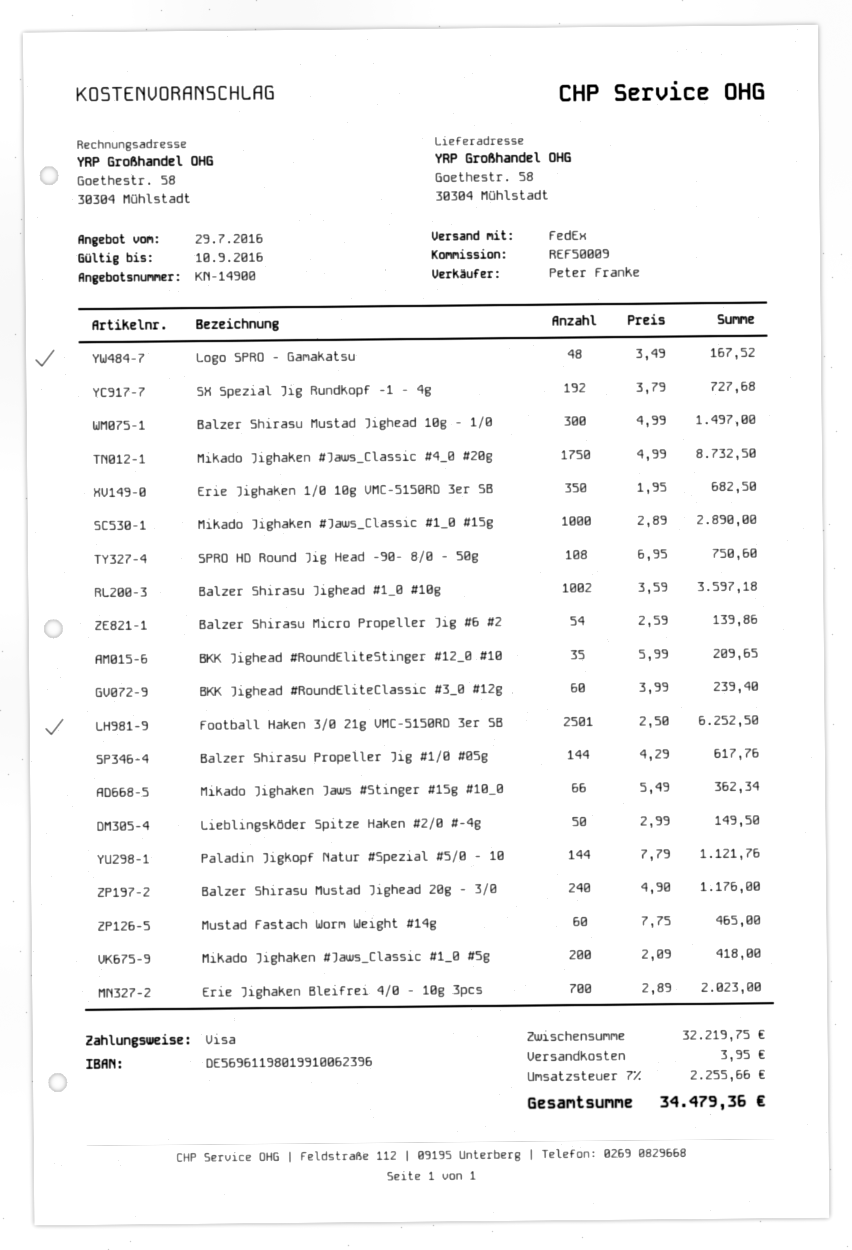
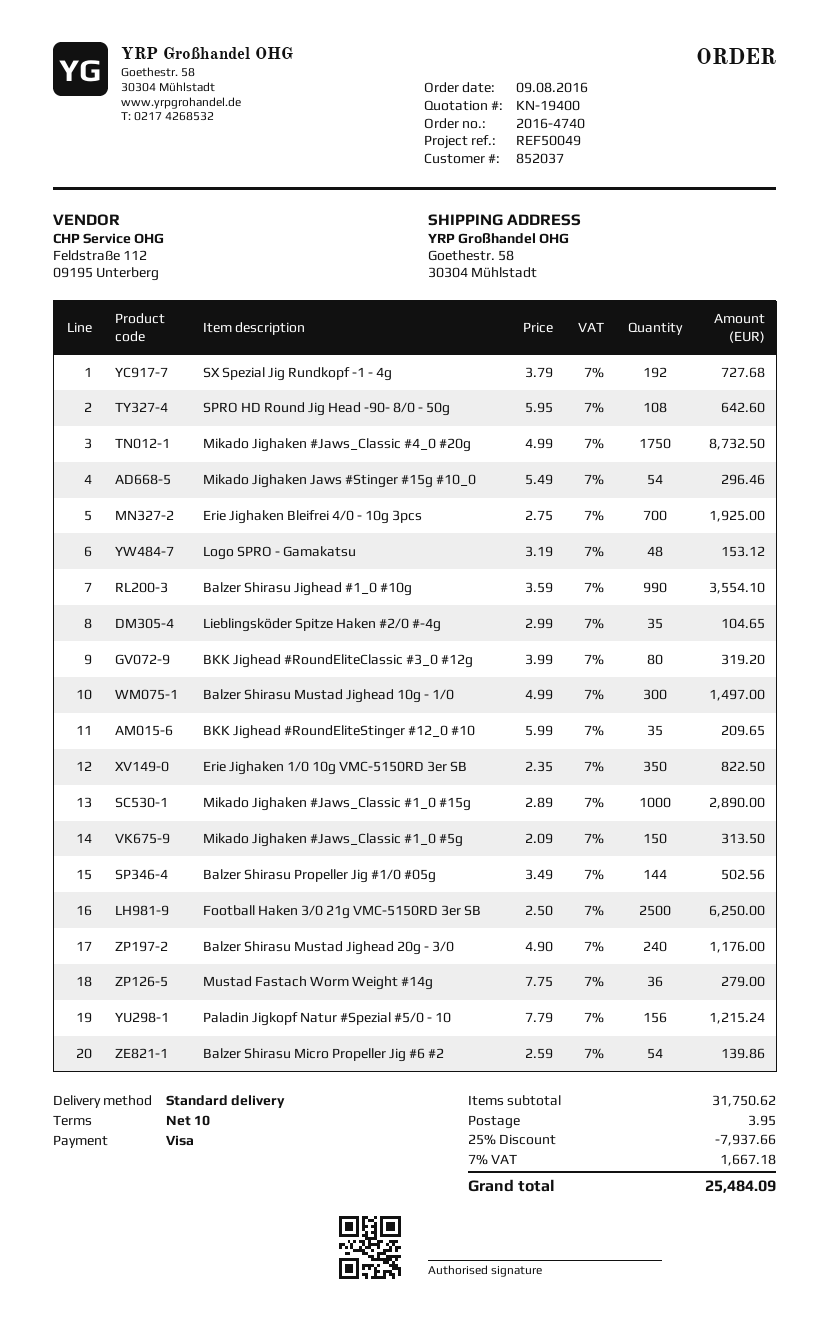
quote number: KN-14900 -> KN-19400
reference: REF50009 -> REF50049
shipping method: FedEx -> standard
Logo SPRO - Gamakatsu: 48 x 3.49 = 167.52 -> 48 x 3.19 = 153.12
Erie Jighaken 1/0 10g VMC-5150RD 3er SB: 350 x 1.95 = 682.50 -> 350 x 2.35 = 822.50
SPRO HD Round Jig Head -90- 8/0 - 50g: 108 x 6.95 = 750.60 -> 108 x 5.95 = 642.60
Balzer Shirasu Jighead #1_0 #10g: 1002 x 3.59 = 3597.18 -> 990 x 3.59 = 3554.10
BKK Jighead #RoundEliteClassic #3_0 #12g: 60 x 3.99 = 239.40 -> 80 x 3.99 = 319.20
Football Haken 3/0 21g VMC-5150RD 3er SB: 2501 x 2.50 = 6252.50 -> 2500 x 2.50 = 6250.00
Balzer Shirasu Propeller Jig #1/0 #05g: 144 x 4.29 = 617.76 -> 144 x 3.49 = 502.56
Mikado Jighaken Jaws #Stinger #15g #10_0: 66 x 5.49 = 362.34 -> 54 x 5.49 = 296.46
Lieblingsköder Spitze Haken #2/0 #-4g: 50 x 2.99 = 149.50 -> 35 x 2.99 = 104.65
Paladin Jigkopf Natur #Spezial #5/0 - 10: 144 x 7.79 = 1121.76 -> 156 x 7.79 = 1215.24
Mustad Fastach Worm Weight #14g: 60 x 7.75 = 465.00 -> 36 x 7.75 = 279.00
Mikado Jighaken #Jaws_Classic #1_0 #5g: 200 x 2.09 = 418.00 -> 150 x 2.09 = 313.50
Erie Jighaken Bleifrei 4/0 - 10g 3pcs: 700 x 2.89 = 2023.00 -> 700 x 2.75 = 1925.00
subtotal: 32219.75 -> 31750.62
discount: none -> 25% = 7937.66
tax: 7% = 2255.66 -> 7% = 1667.18
total: 34479.36 -> 25484.09

